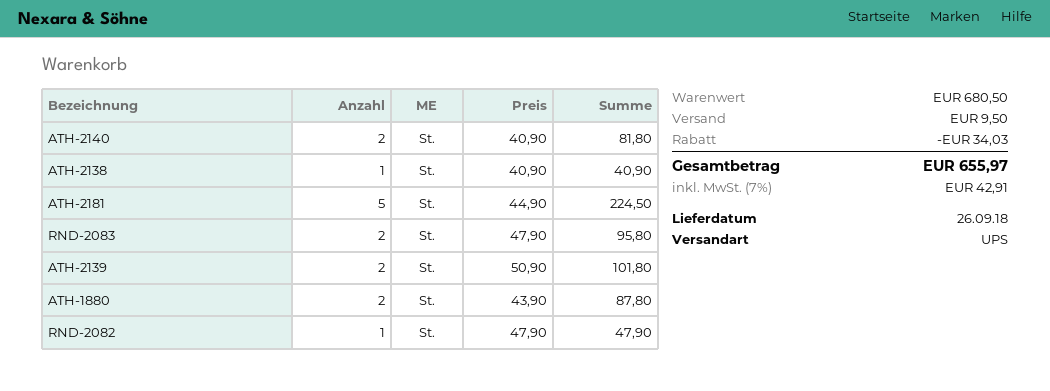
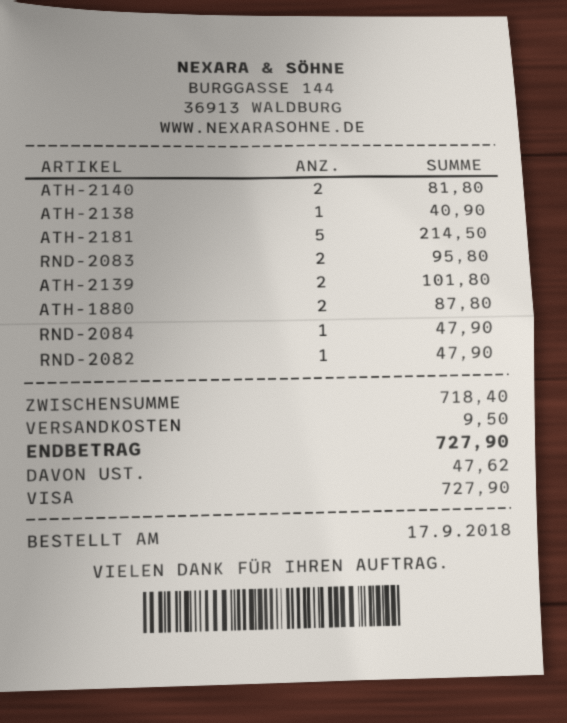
ATH-2181: 5 for 224.50 -> 5 for 214.50
RND-2084: none -> 1 for 47.90
subtotal: 680.50 -> 718.40
discount: 34.03 -> none
tax: 42.91 -> 47.62
total: 655.97 -> 727.90

